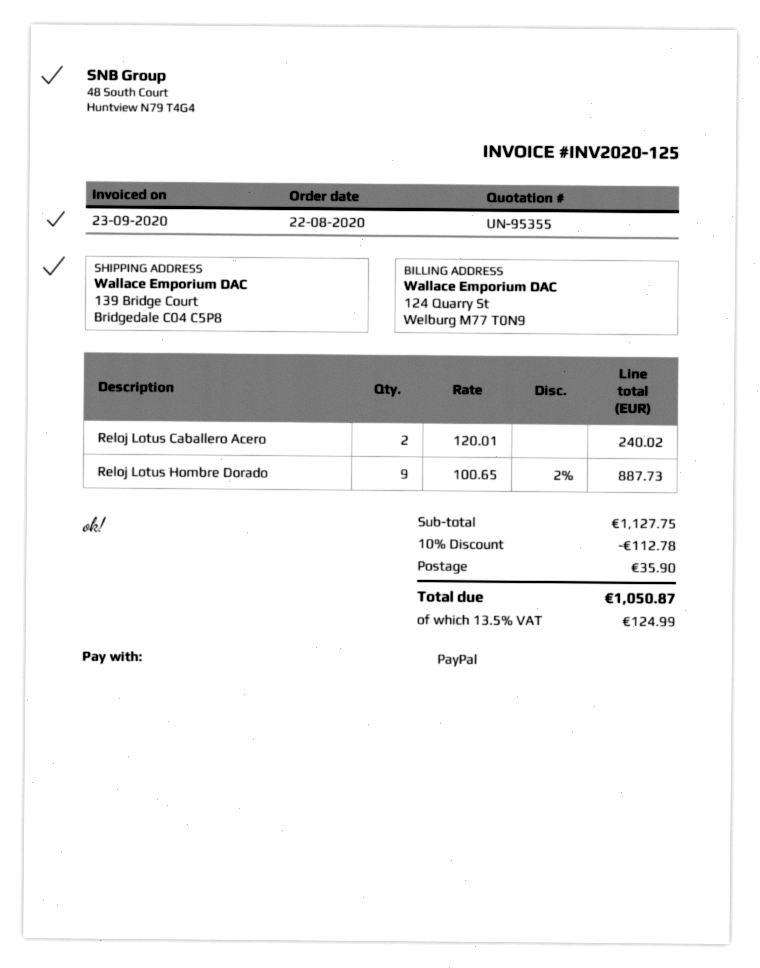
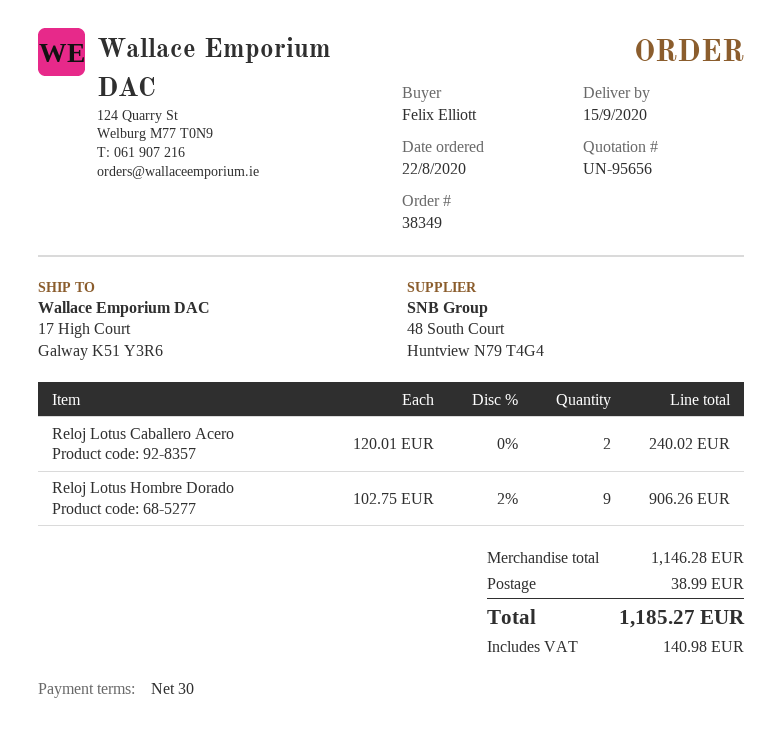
quote number: UN-95355 -> UN-95656
ship to: 139 Bridge Court, Bridgedale C04 C5P8 -> 17 High Court, Galway K51 Y3R6
Reloj Lotus Hombre Dorado: 9 x 100.65 - 2% = 887.73 -> 9 x 102.75 - 2% = 906.26
subtotal: 1127.75 -> 1146.28
discount: 10% = 112.78 -> none
shipping: 35.90 -> 38.99
tax: 124.99 -> 140.98
total: 1050.87 -> 1185.27

